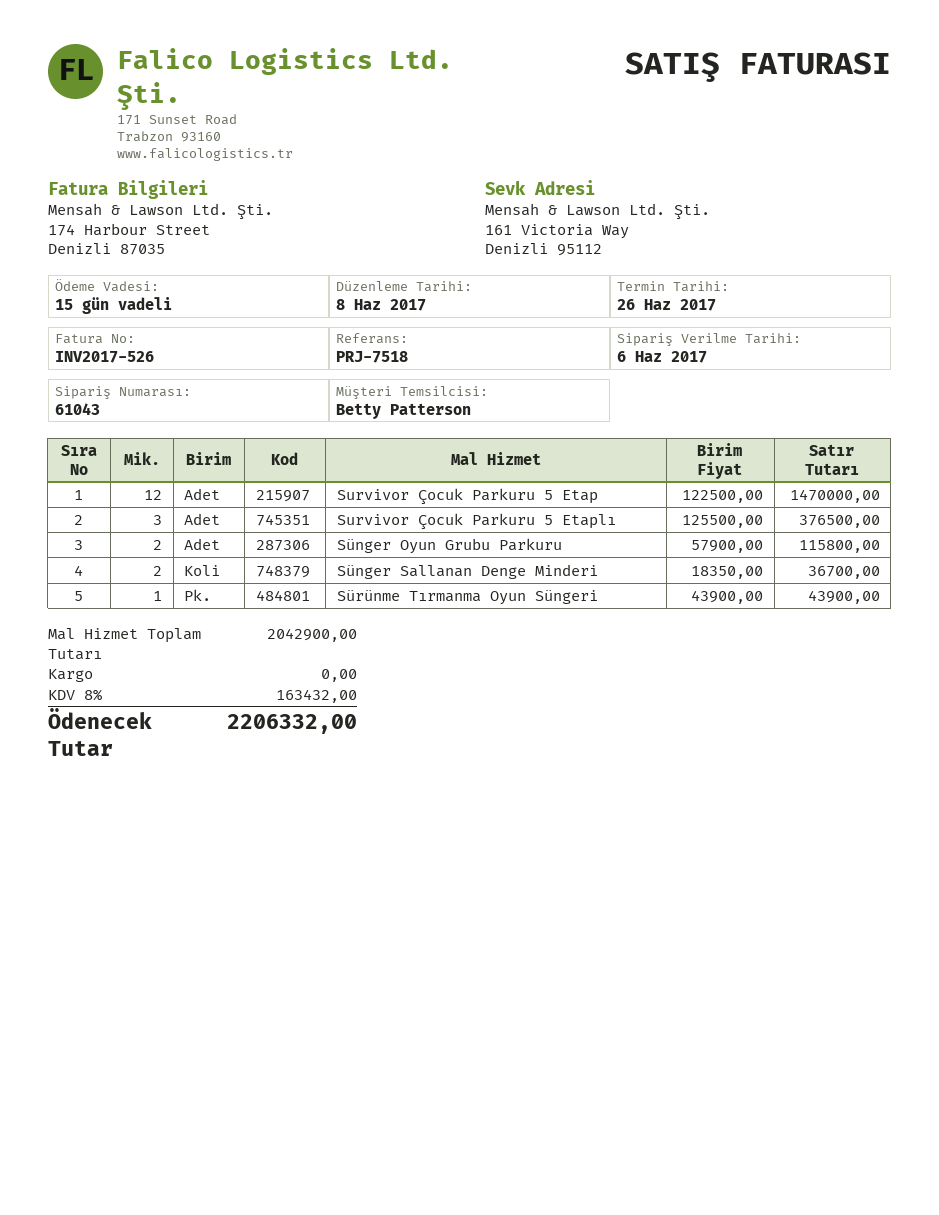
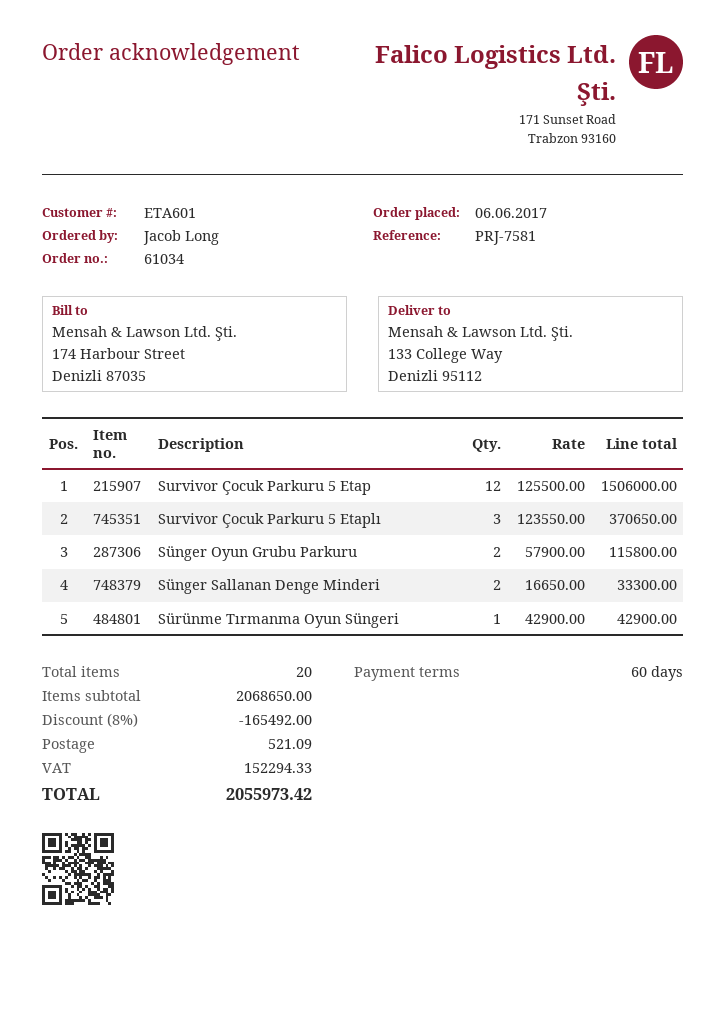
order number: 61043 -> 61034
payment terms: 15 days -> 60 days
reference: PRJ-7518 -> PRJ-7581
ship to: 161 Victoria Way, Denizli 95112 -> 133 College Way, Denizli 95112
Survivor Çocuk Parkuru 5 Etap: 12 x 122500.00 = 1470000.00 -> 12 x 125500.00 = 1506000.00
Survivor Çocuk Parkuru 5 Etaplı: 3 x 125500.00 = 376500.00 -> 3 x 123550.00 = 370650.00
Sünger Sallanan Denge Minderi: 2 x 18350.00 = 36700.00 -> 2 x 16650.00 = 33300.00
Sürünme Tırmanma Oyun Süngeri: 1 x 43900.00 = 43900.00 -> 1 x 42900.00 = 42900.00
subtotal: 2042900.00 -> 2068650.00
discount: none -> 8% = 165492.00
shipping: 0.00 -> 521.09
tax: 163432.00 -> 152294.33
total: 2206332.00 -> 2055973.42

